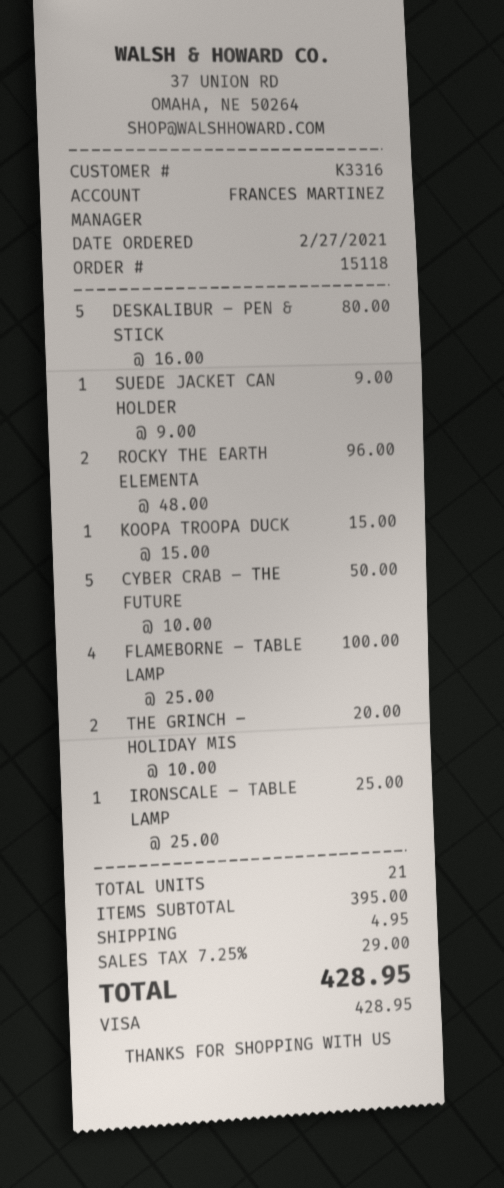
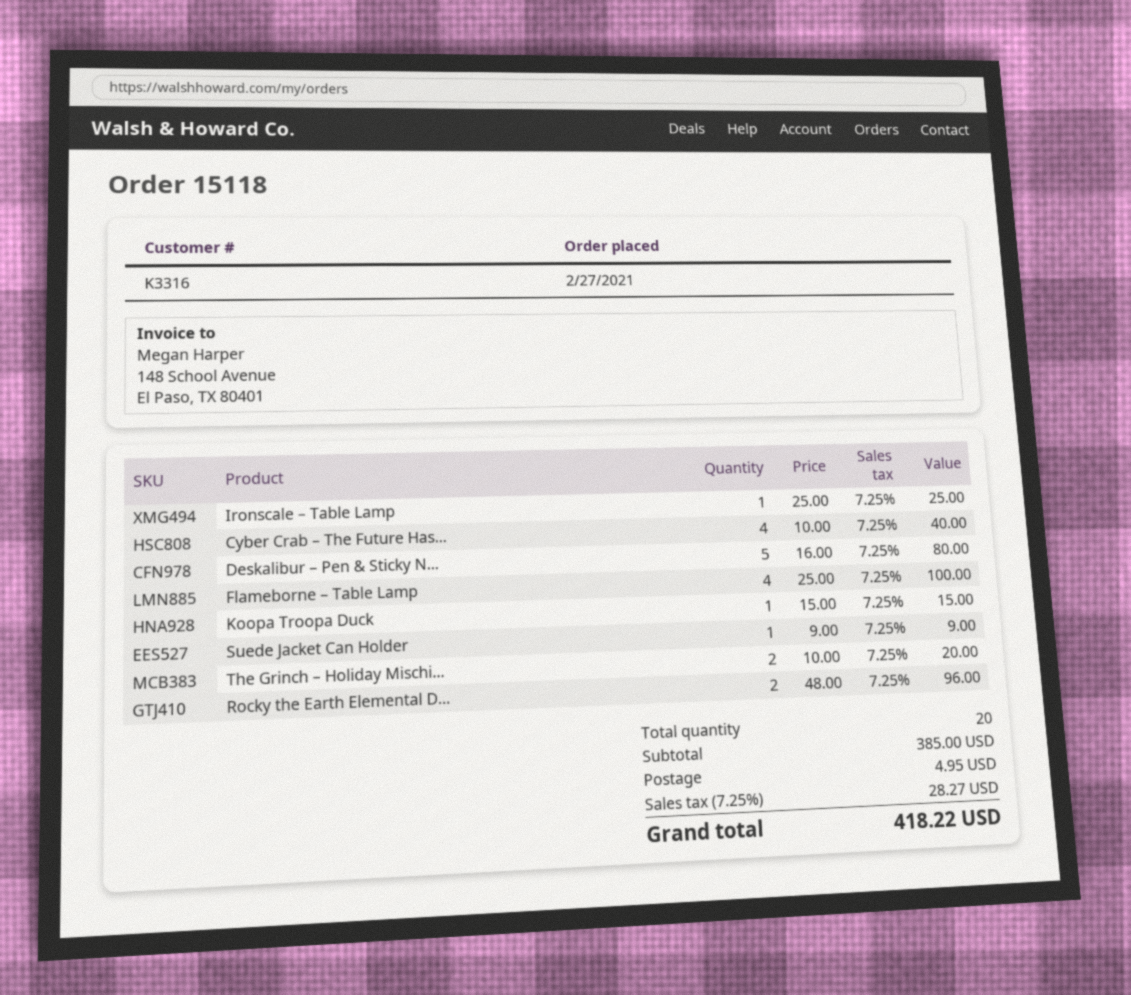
CYBER CRAB – THE FUTURE: 5 x 10.00 = 50.00 -> 4 x 10.00 = 40.00
total quantity: 21 -> 20
subtotal: 395.00 -> 385.00
tax: 7.25% = 29.00 -> 7.25% = 28.27
total: 428.95 -> 418.22

